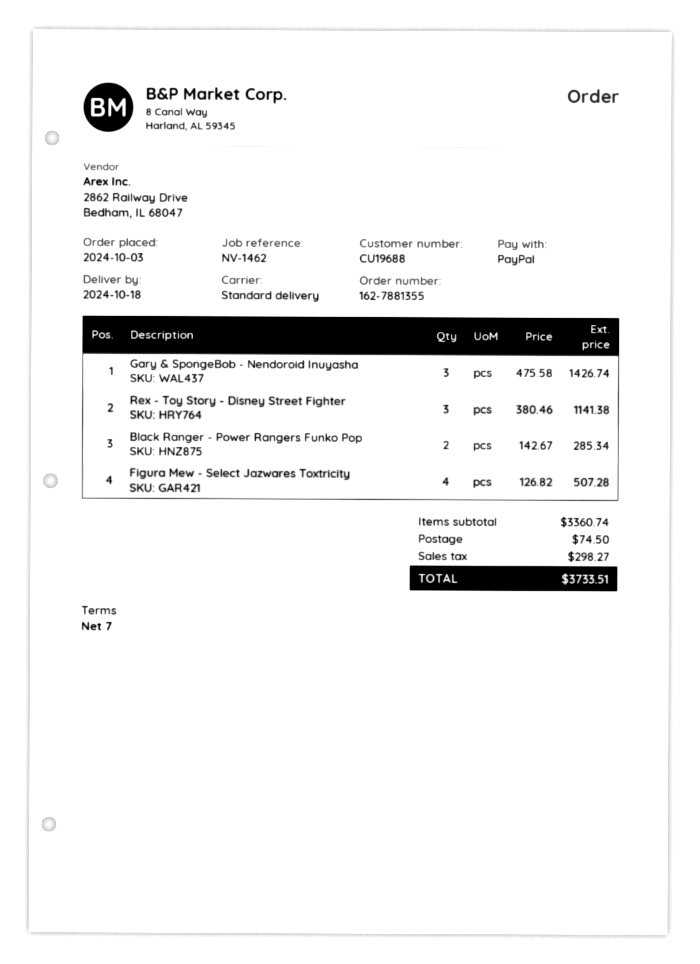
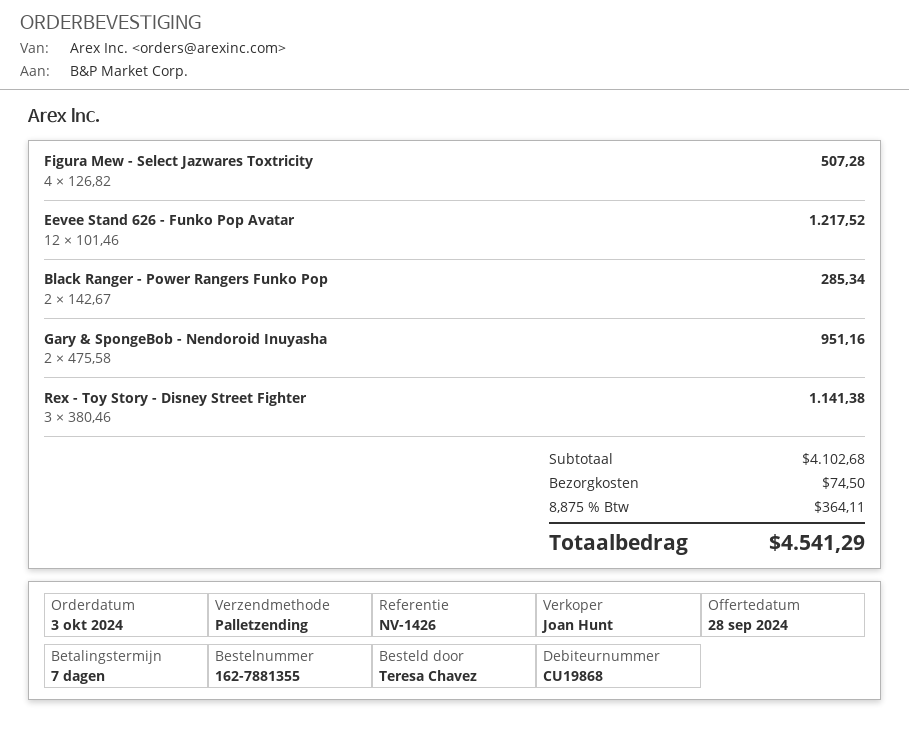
customer number: CU19688 -> CU19868
reference: NV-1462 -> NV-1426
shipping method: standard -> pallet freight
Gary & SpongeBob - Nendoroid Inuyasha: 3 x 475.58 = 1426.74 -> 2 x 475.58 = 951.16
Eevee Stand 626 - Funko Pop Avatar: none -> 12 x 101.46 = 1217.52
subtotal: 3360.74 -> 4102.68
tax: 298.27 -> 364.11
total: 3733.51 -> 4541.29

